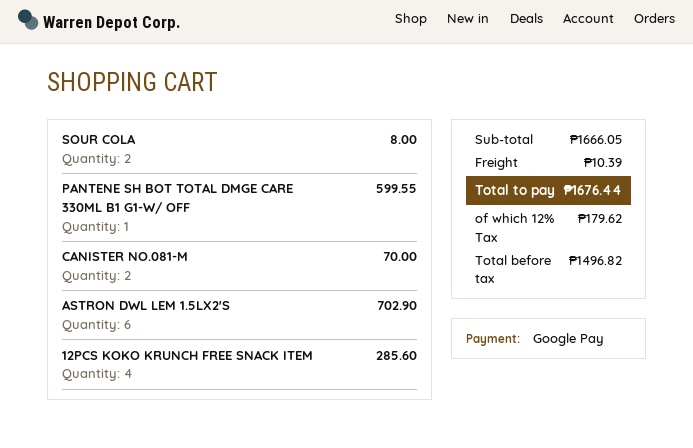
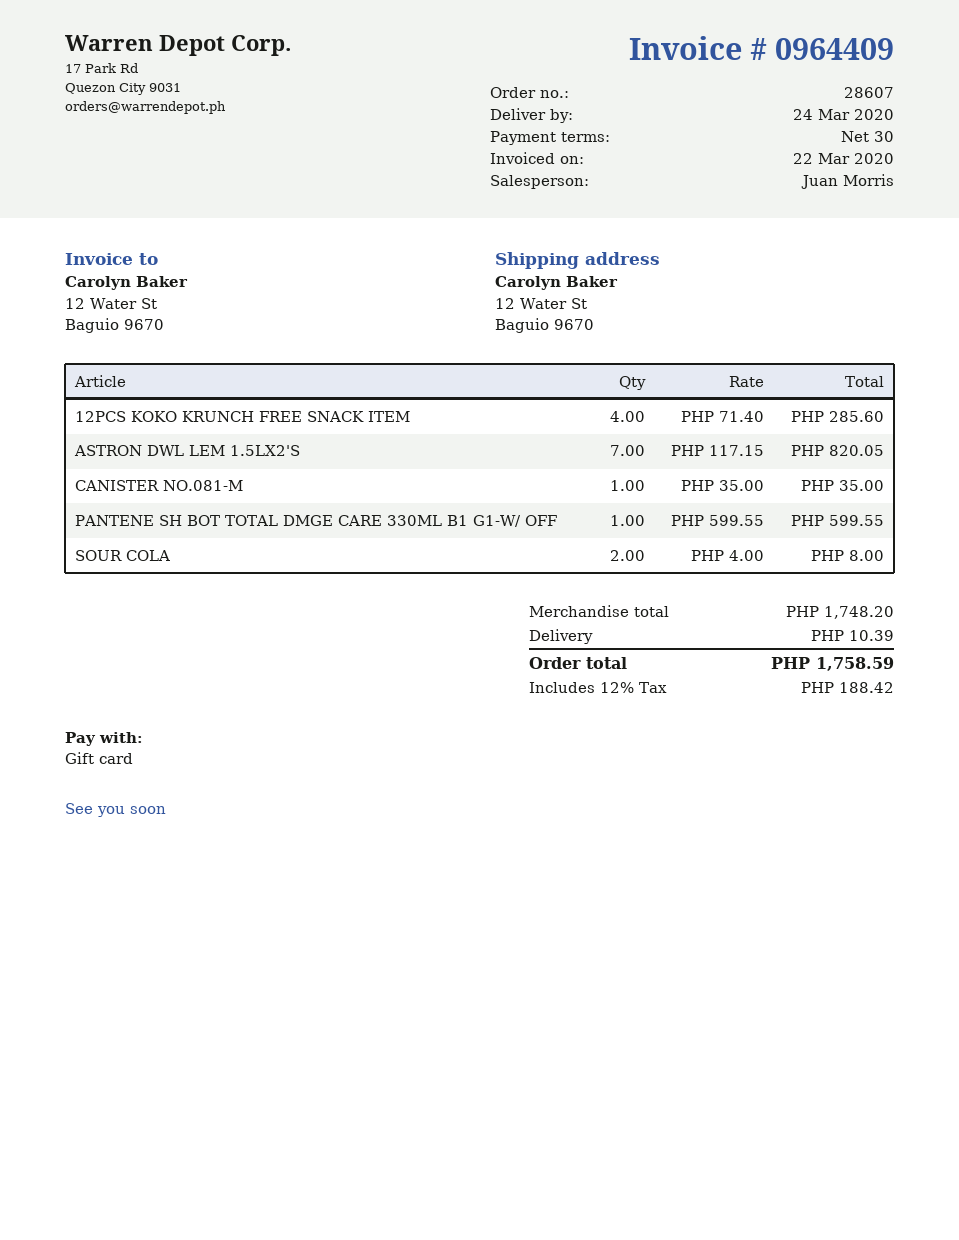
payment method: Google Pay -> gift card
CANISTER NO.081-M: 2 for 70.00 -> 1 for 35.00
ASTRON DWL LEM 1.5LX2'S: 6 for 702.90 -> 7 for 820.05
subtotal: 1666.05 -> 1748.20
tax: 12% = 179.62 -> 12% = 188.42
total: 1676.44 -> 1758.59

